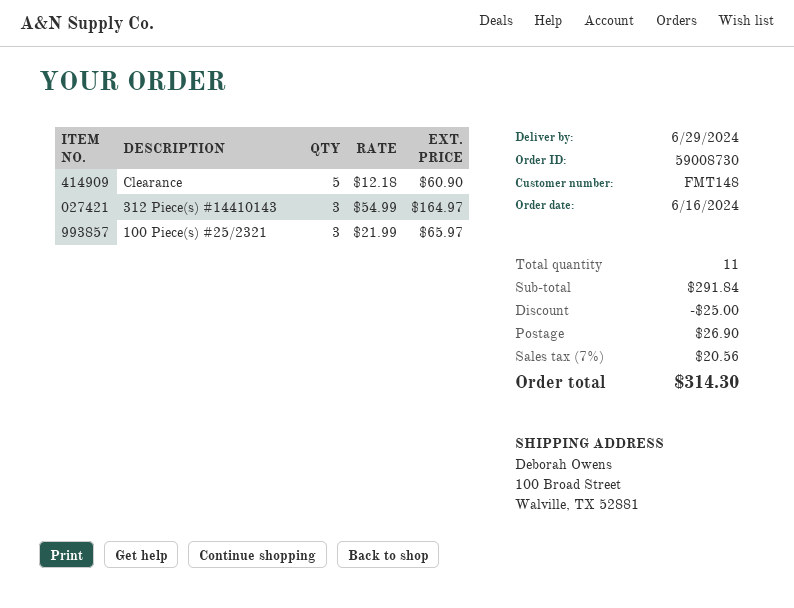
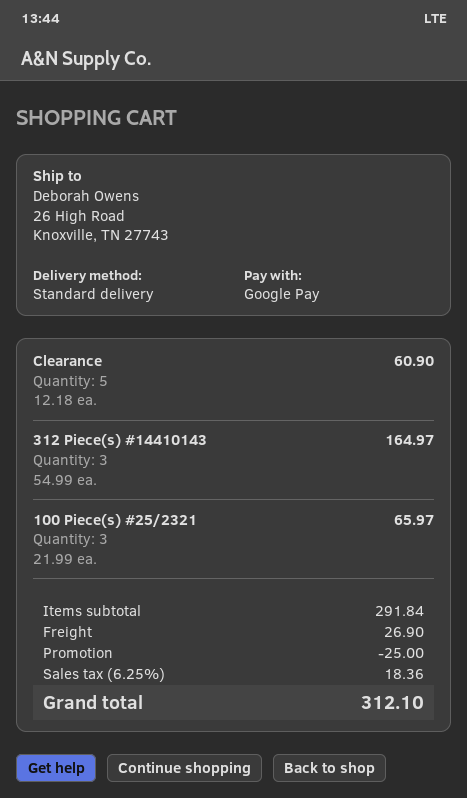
ship to: 100 Broad Street, Walville, TX 52881 -> 26 High Road, Knoxville, TN 27743
tax: 7% = 20.56 -> 6.25% = 18.36
total: 314.30 -> 312.10

